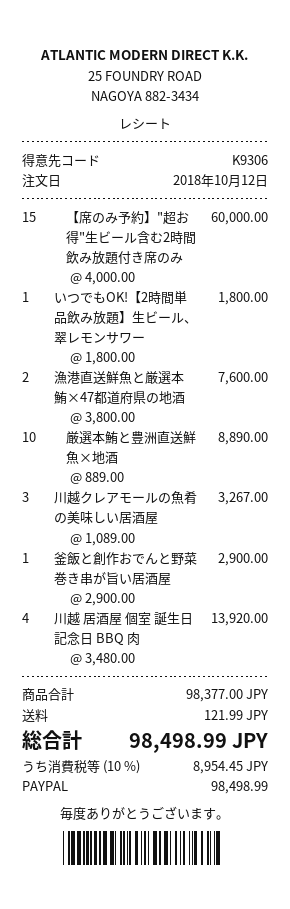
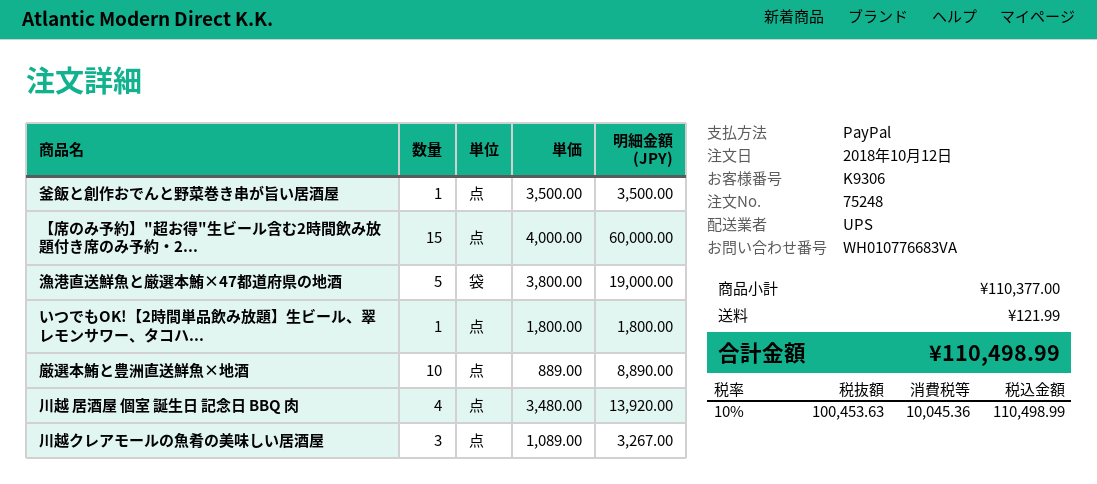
漁港直送鮮魚と厳選本鮪×47都道府県の地酒: 2 x 3800.00 = 7600.00 -> 5 x 3800.00 = 19000.00
釜飯と創作おでんと野菜巻き串が旨い居酒屋: 1 x 2900.00 = 2900.00 -> 1 x 3500.00 = 3500.00
subtotal: 98377.00 -> 110377.00
tax: 10% = 8954.45 -> 10% = 10045.36
total: 98498.99 -> 110498.99

